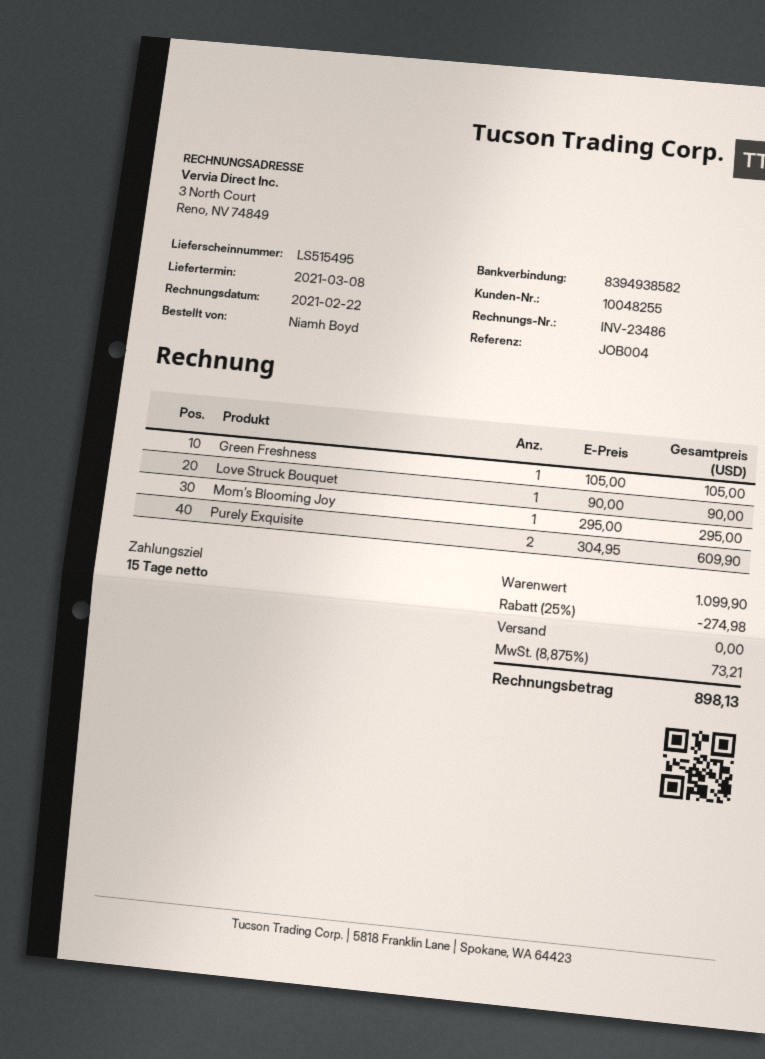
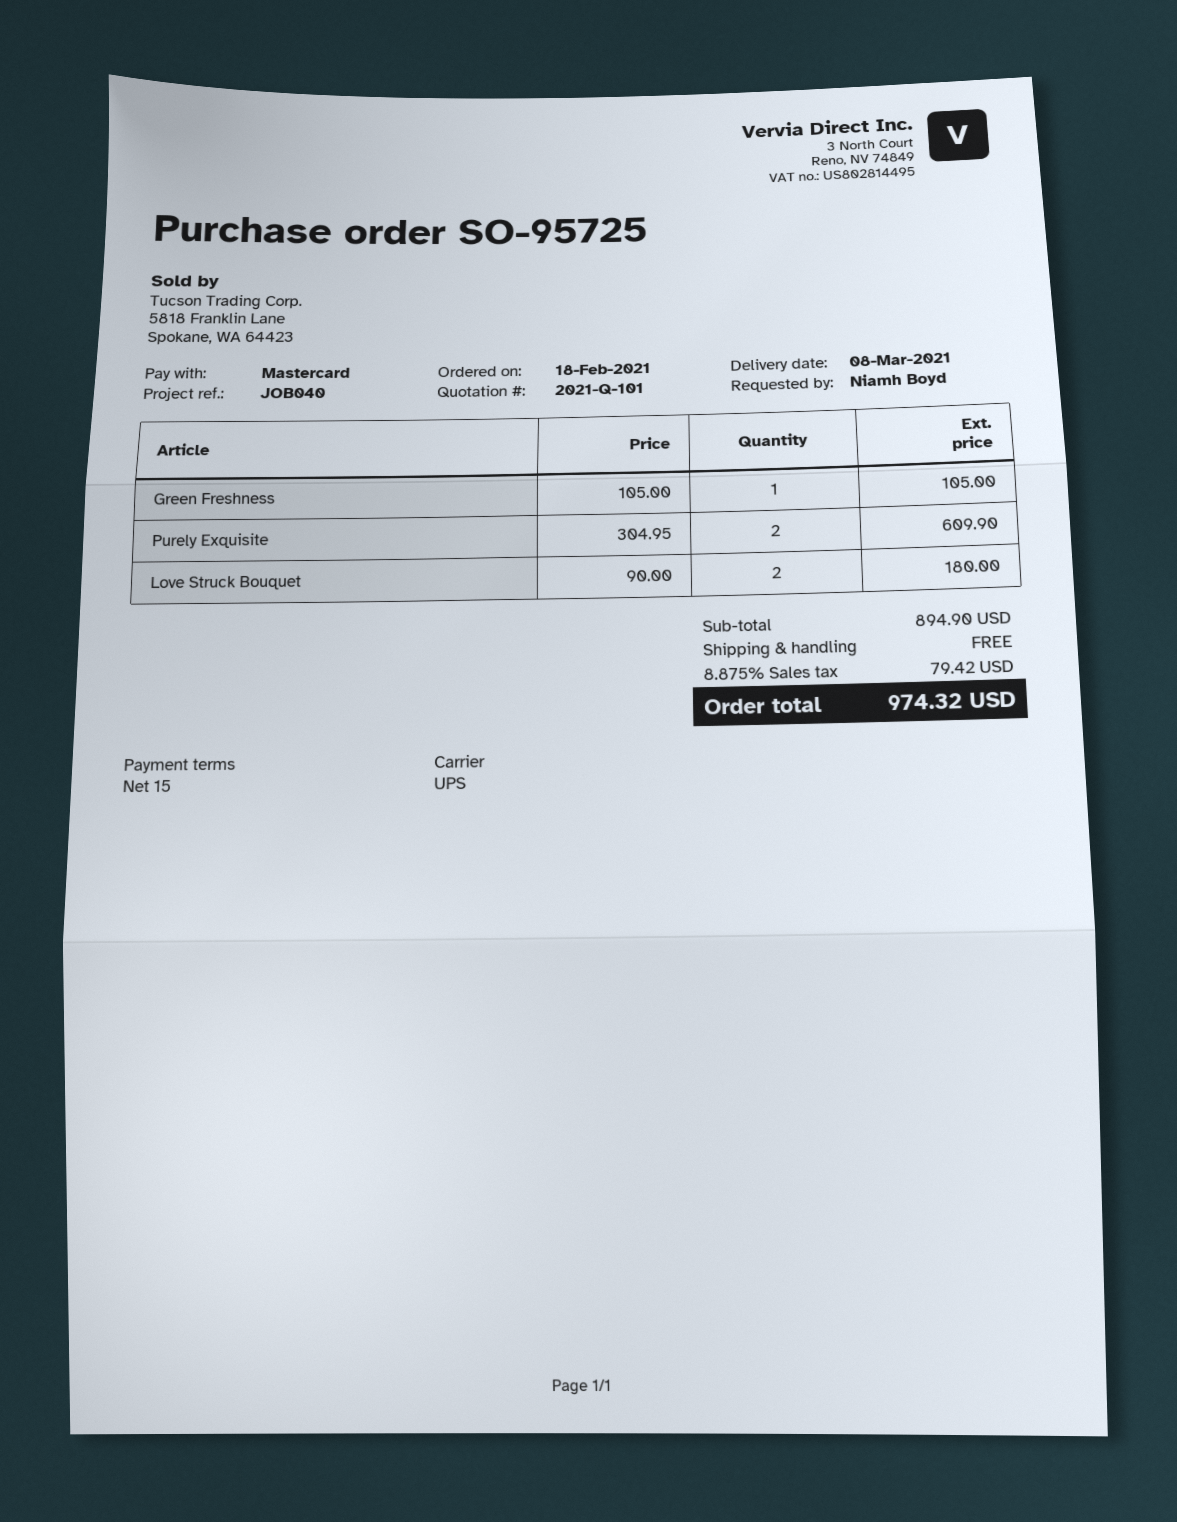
reference: JOB004 -> JOB040
Love Struck Bouquet: 1 x 90.00 = 90.00 -> 2 x 90.00 = 180.00
Mom’s Blooming Joy: 1 x 295.00 = 295.00 -> none
subtotal: 1099.90 -> 894.90
discount: 25% = 274.98 -> none
tax: 8.875% = 73.21 -> 8.875% = 79.42
total: 898.13 -> 974.32

